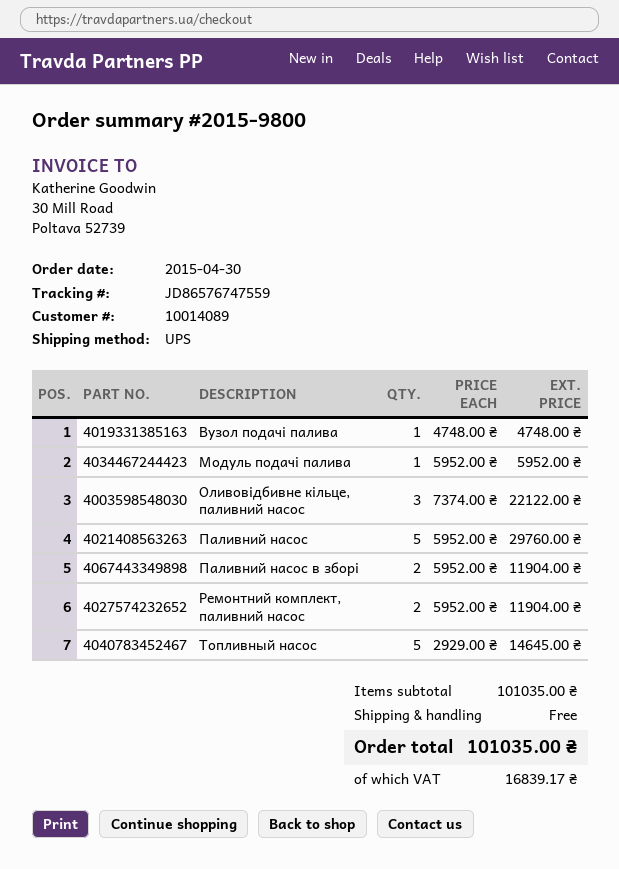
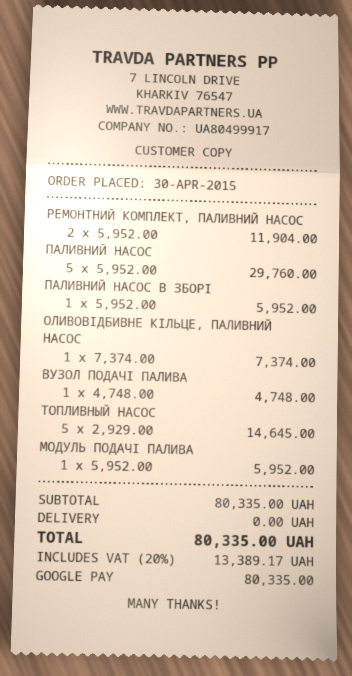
Оливовідбивне кільце, паливний насос: 3 x 7374.00 = 22122.00 -> 1 x 7374.00 = 7374.00
Паливний насос в зборі: 2 x 5952.00 = 11904.00 -> 1 x 5952.00 = 5952.00
subtotal: 101035.00 -> 80335.00
tax: 16839.17 -> 13389.17
total: 101035.00 -> 80335.00

